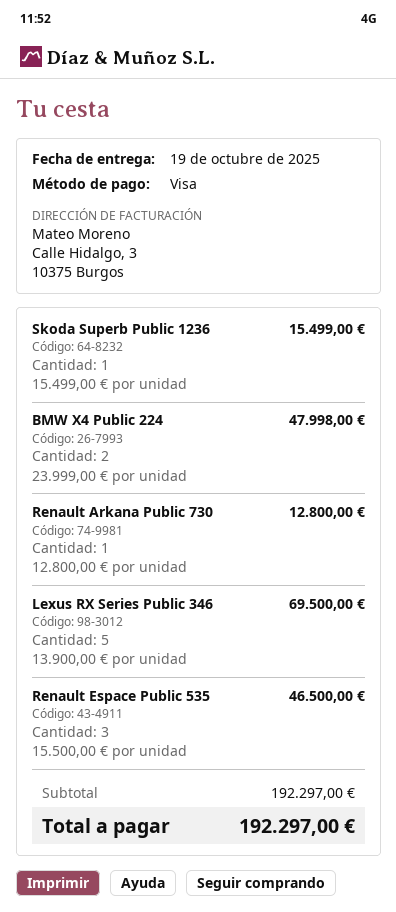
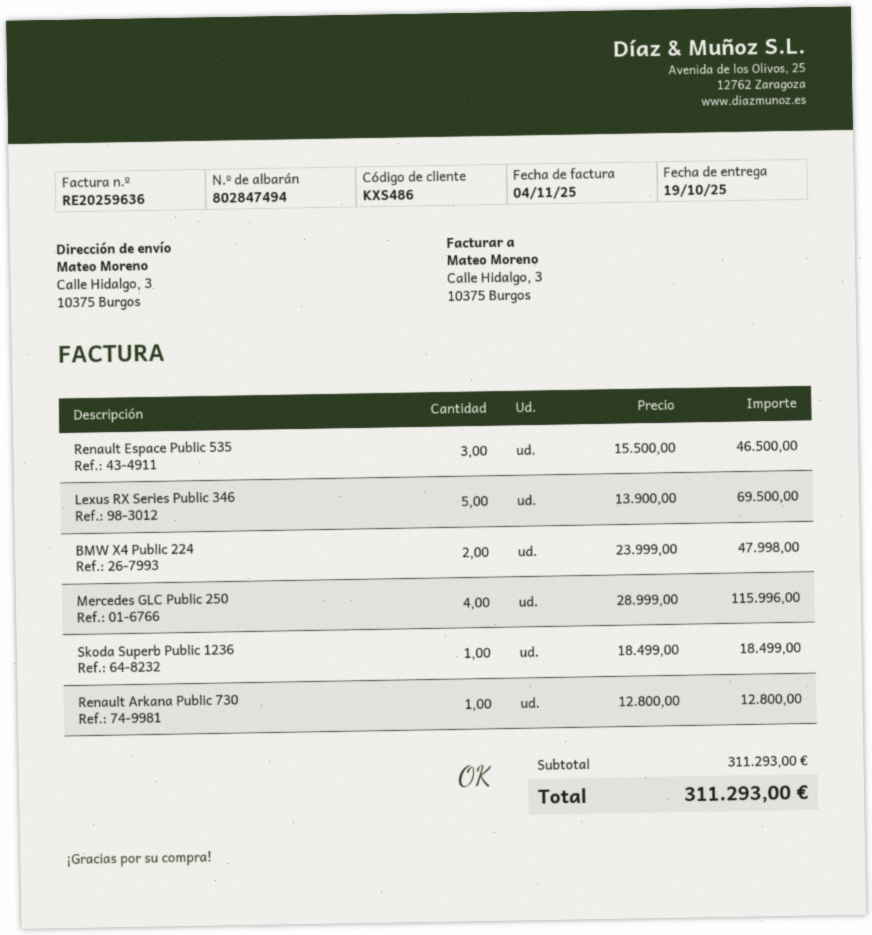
Skoda Superb Public 1236: 1 x 15499.00 = 15499.00 -> 1 x 18499.00 = 18499.00
Mercedes GLC Public 250: none -> 4 x 28999.00 = 115996.00
subtotal: 192297.00 -> 311293.00
total: 192297.00 -> 311293.00

